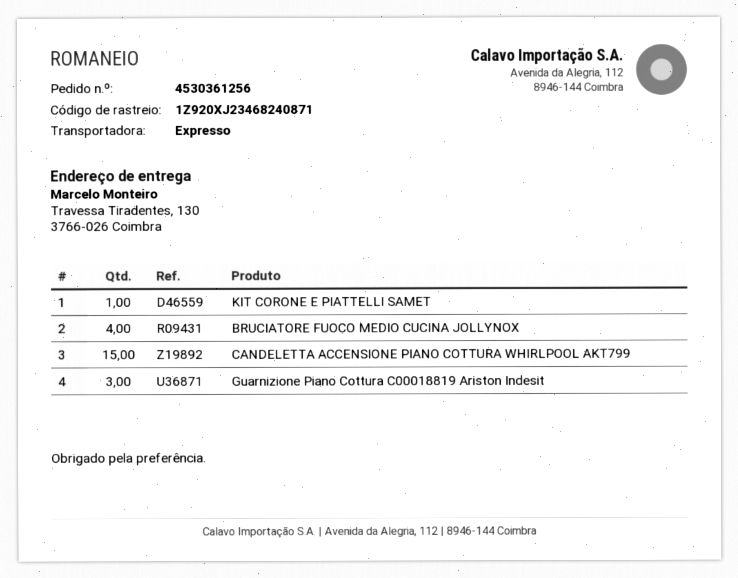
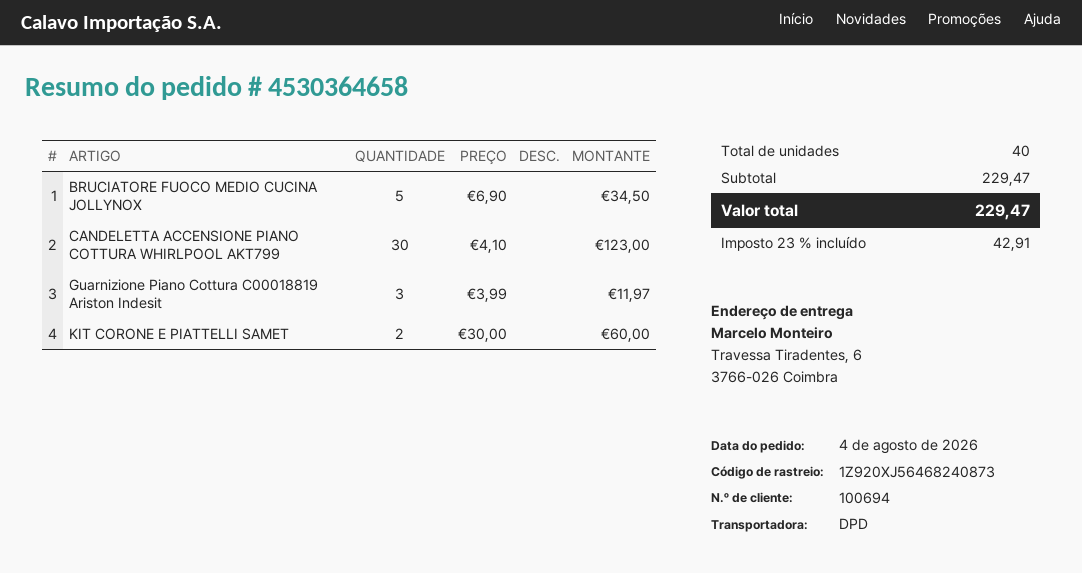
order number: 4530361256 -> 4530364658
shipping method: express -> DPD
tracking number: 1Z920XJ23468240871 -> 1Z920XJ56468240873
ship to: Travessa Tiradentes, 130, 3766-026 Coimbra -> Travessa Tiradentes, 6, 3766-026 Coimbra
KIT CORONE E PIATTELLI SAMET: 1 -> 2
BRUCIATORE FUOCO MEDIO CUCINA JOLLYNOX: 4 -> 5
CANDELETTA ACCENSIONE PIANO COTTURA WHIRLPOOL AKT799: 15 -> 30

